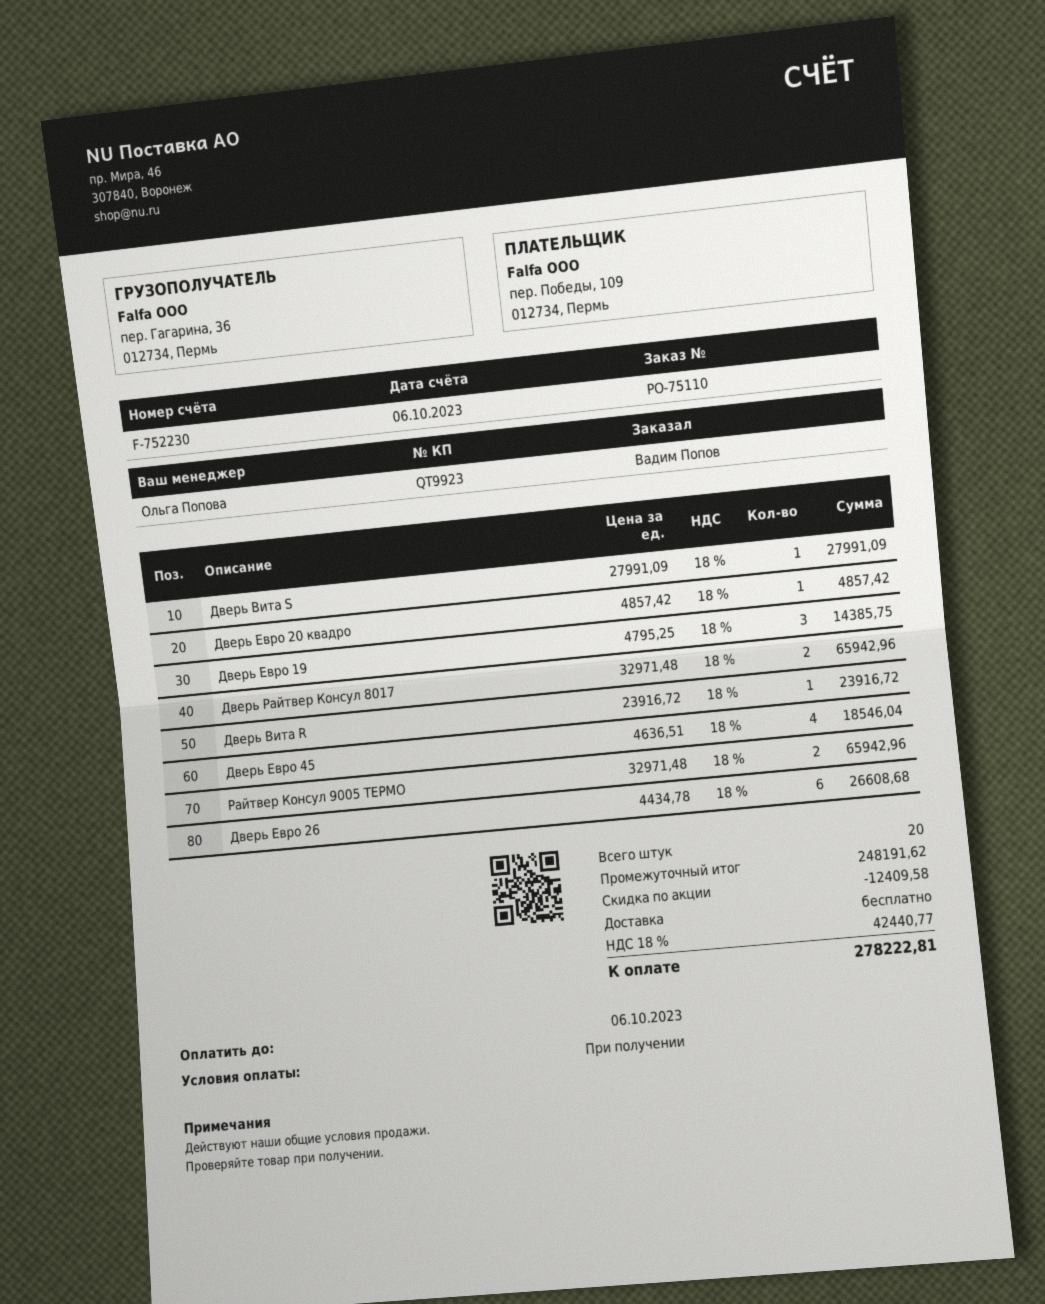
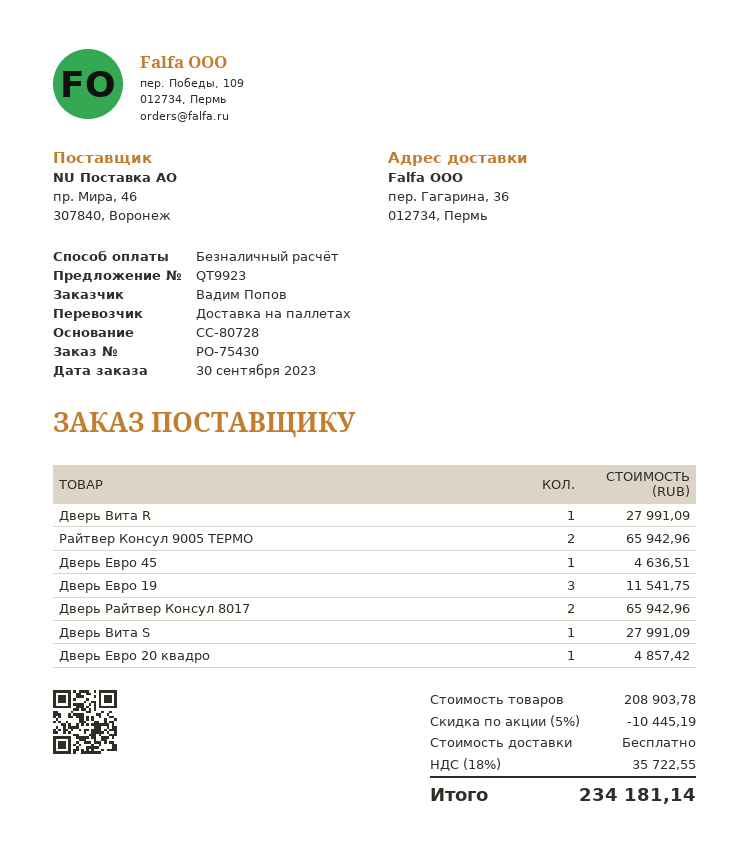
order number: PO-75110 -> PO-75430
Дверь Евро 19: 3 for 14385.75 -> 3 for 11541.75
Дверь Вита R: 1 for 23916.72 -> 1 for 27991.09
Дверь Евро 45: 4 for 18546.04 -> 1 for 4636.51
Дверь Евро 26: 6 for 26608.68 -> none
subtotal: 248191.62 -> 208903.78
discount: 12409.58 -> 10445.19
tax: 18% = 42440.77 -> 18% = 35722.55
total: 278222.81 -> 234181.14

